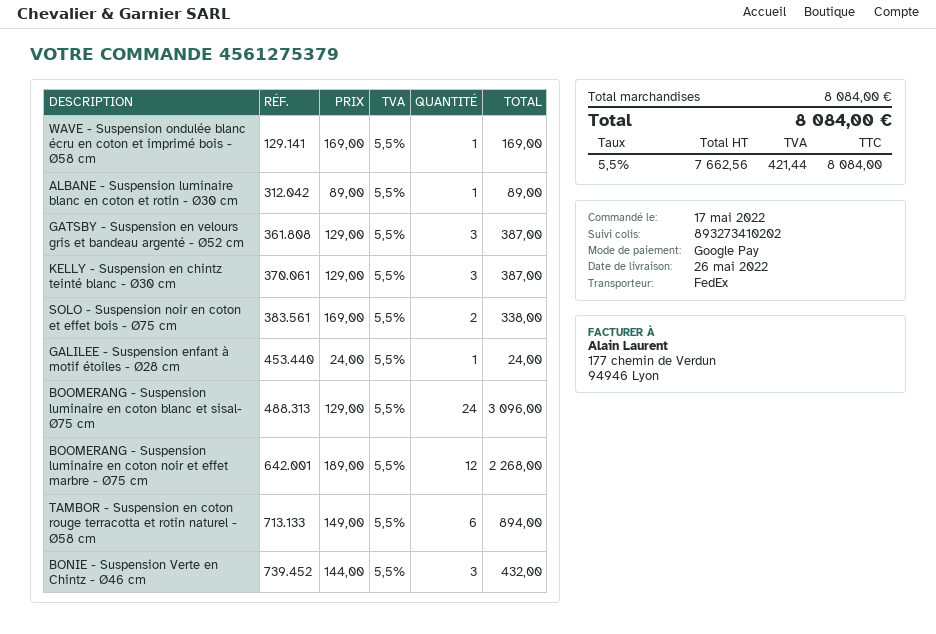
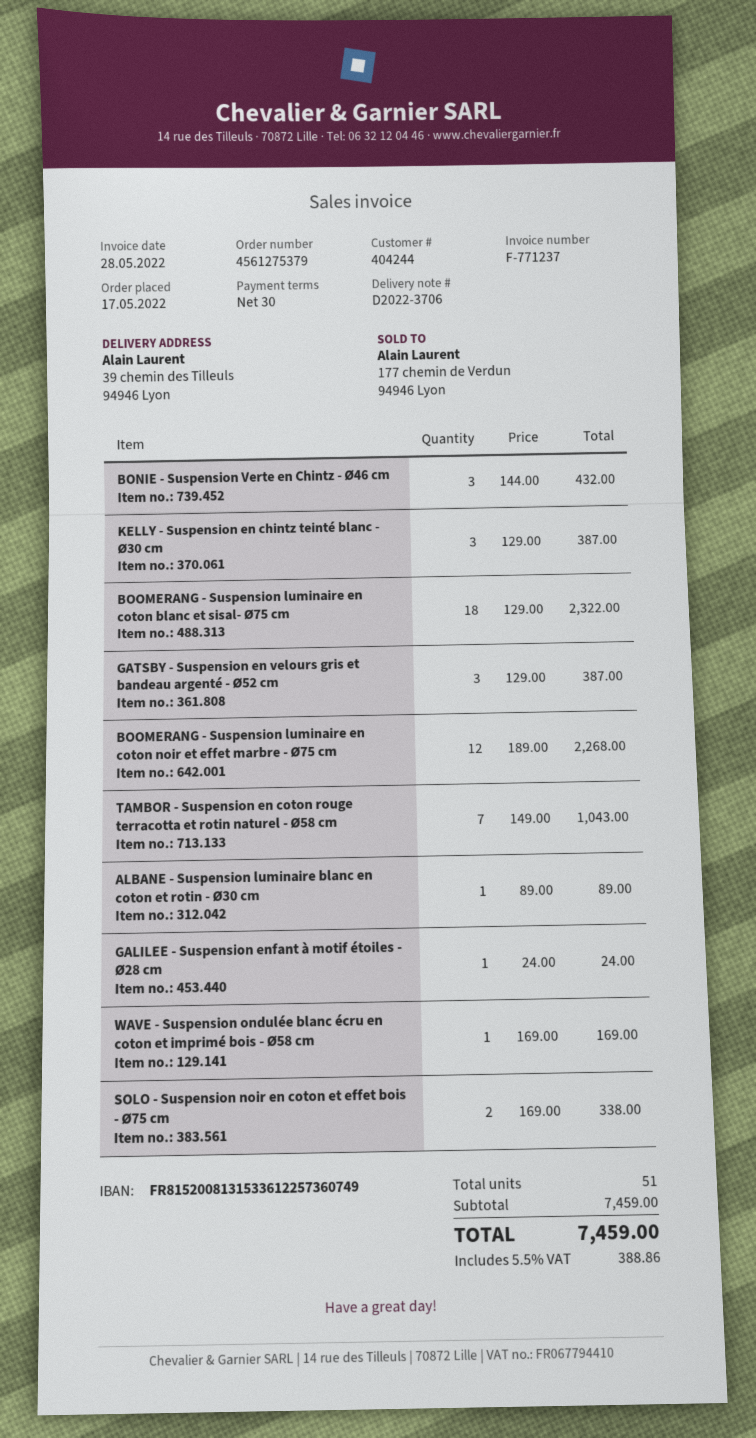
BOOMERANG - Suspension luminaire en coton blanc et sisal- Ø75 cm: 24 x 129.00 = 3096.00 -> 18 x 129.00 = 2322.00
TAMBOR - Suspension en coton rouge terracotta et rotin naturel - Ø58 cm: 6 x 149.00 = 894.00 -> 7 x 149.00 = 1043.00
subtotal: 8084.00 -> 7459.00
tax: 5.5% = 421.44 -> 5.5% = 388.86
total: 8084.00 -> 7459.00

